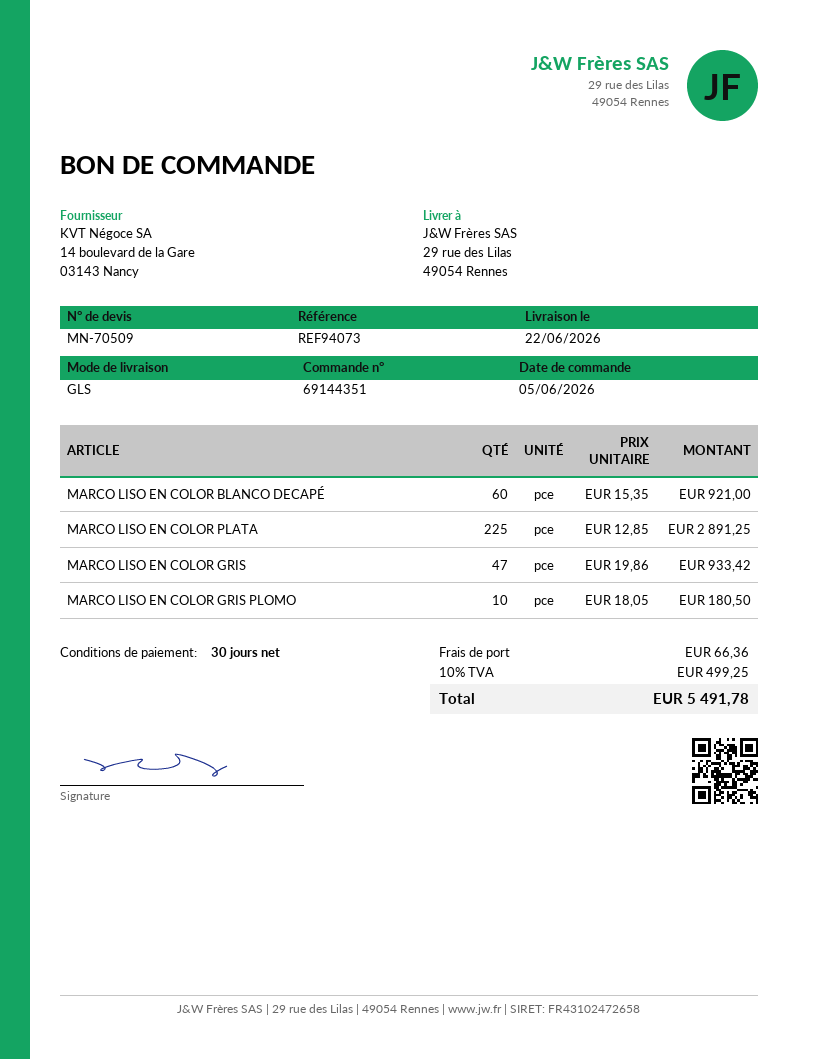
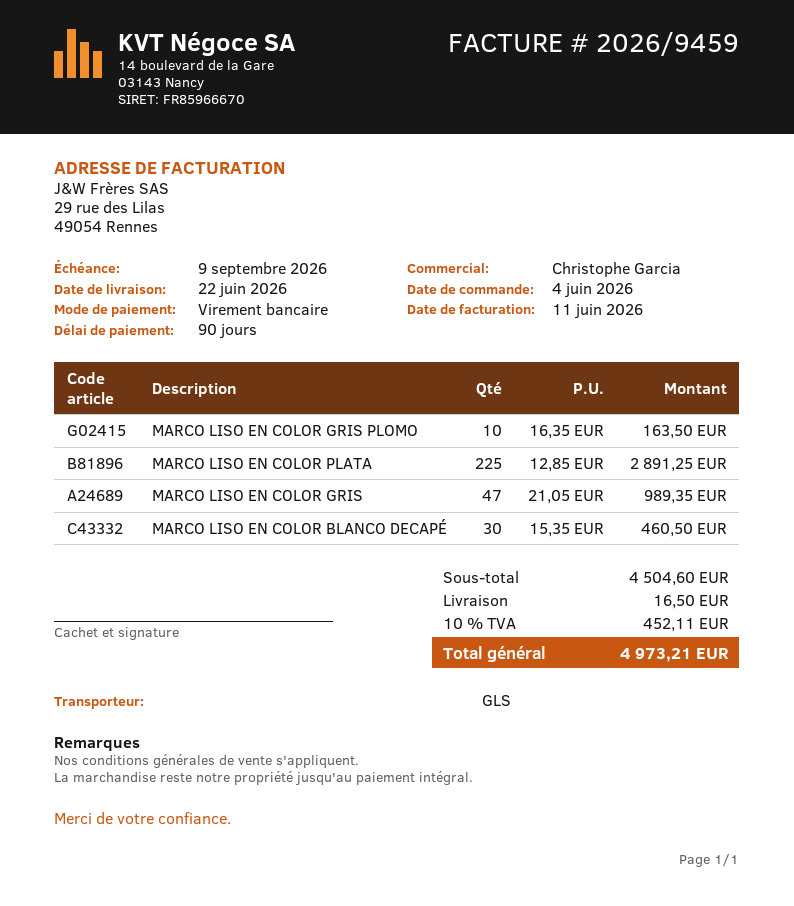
order date: 2026-06-05 -> 2026-06-04
payment terms: 30 days -> 90 days
MARCO LISO EN COLOR BLANCO DECAPÉ: 60 x 15.35 = 921.00 -> 30 x 15.35 = 460.50
MARCO LISO EN COLOR GRIS: 47 x 19.86 = 933.42 -> 47 x 21.05 = 989.35
MARCO LISO EN COLOR GRIS PLOMO: 10 x 18.05 = 180.50 -> 10 x 16.35 = 163.50
shipping: 66.36 -> 16.50
tax: 10% = 499.25 -> 10% = 452.11
total: 5491.78 -> 4973.21

